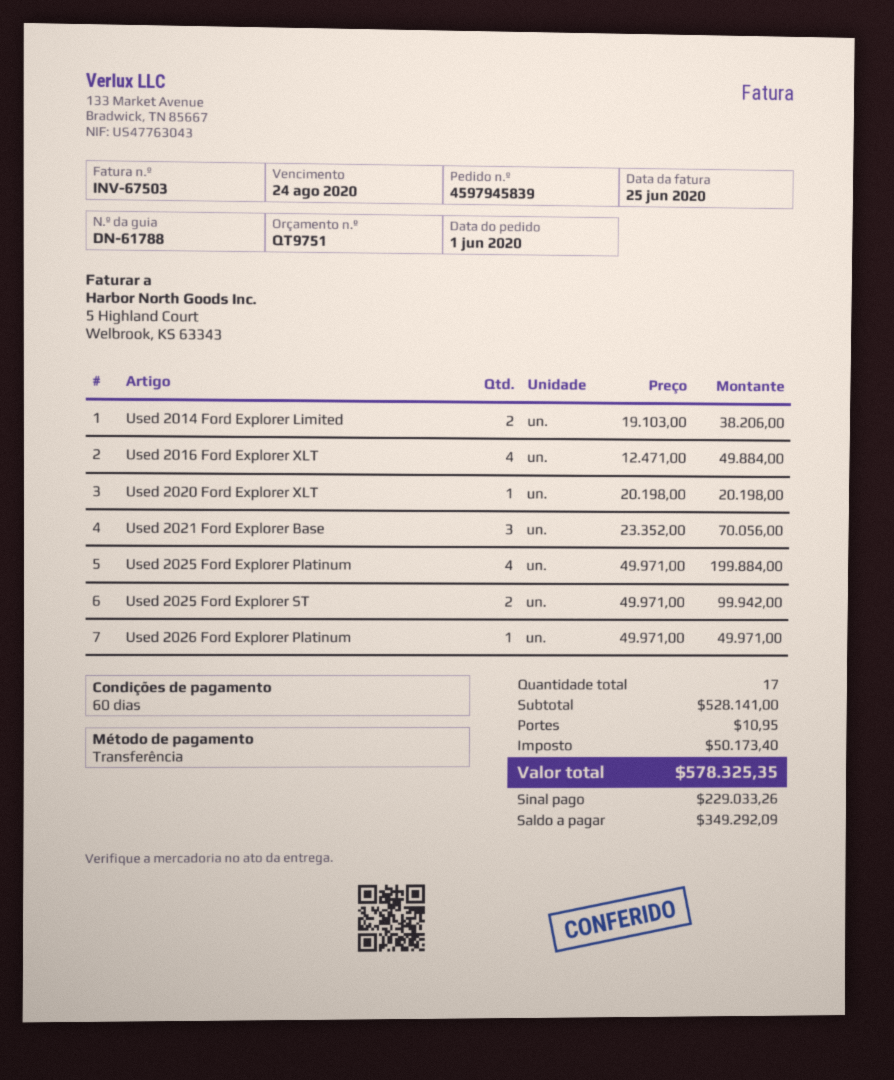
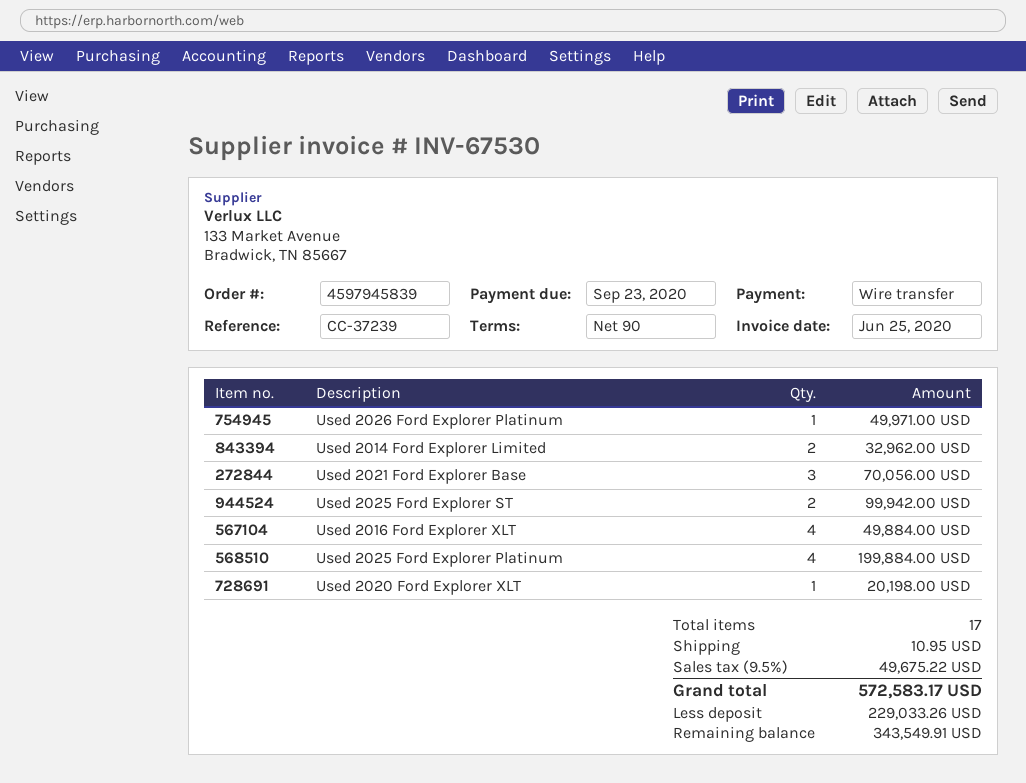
invoice number: INV-67503 -> INV-67530
payment terms: 60 days -> 90 days
due date: 2020-08-24 -> 2020-09-23
Used 2014 Ford Explorer Limited: 2 for 38206.00 -> 2 for 32962.00
tax: 50173.40 -> 49675.22
total: 578325.35 -> 572583.17
balance: 349292.09 -> 343549.91

